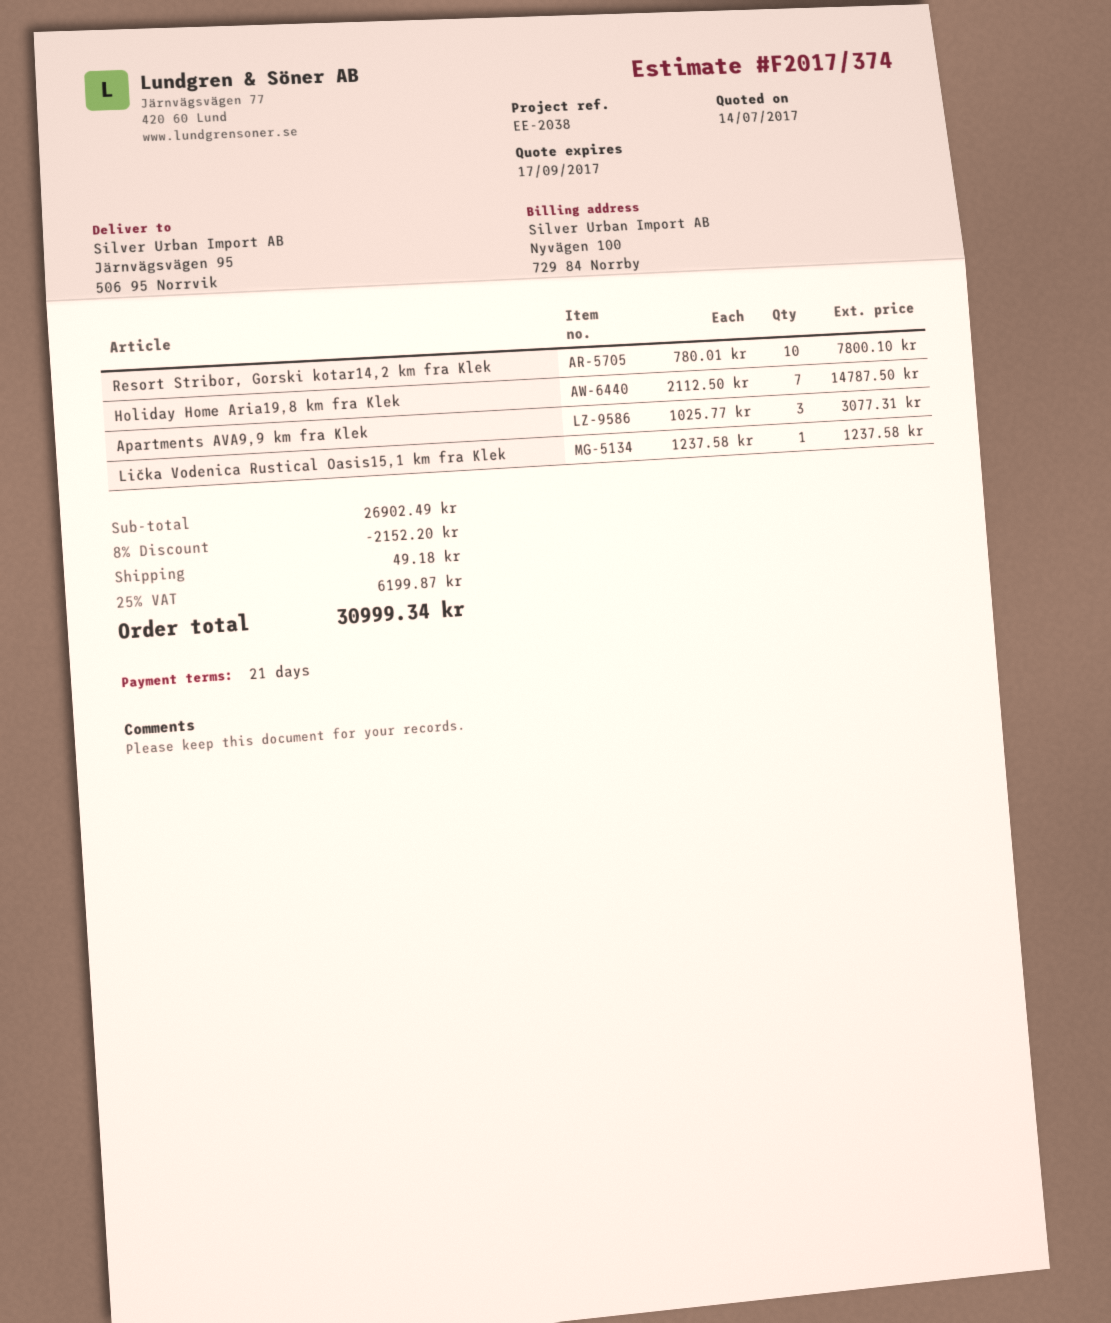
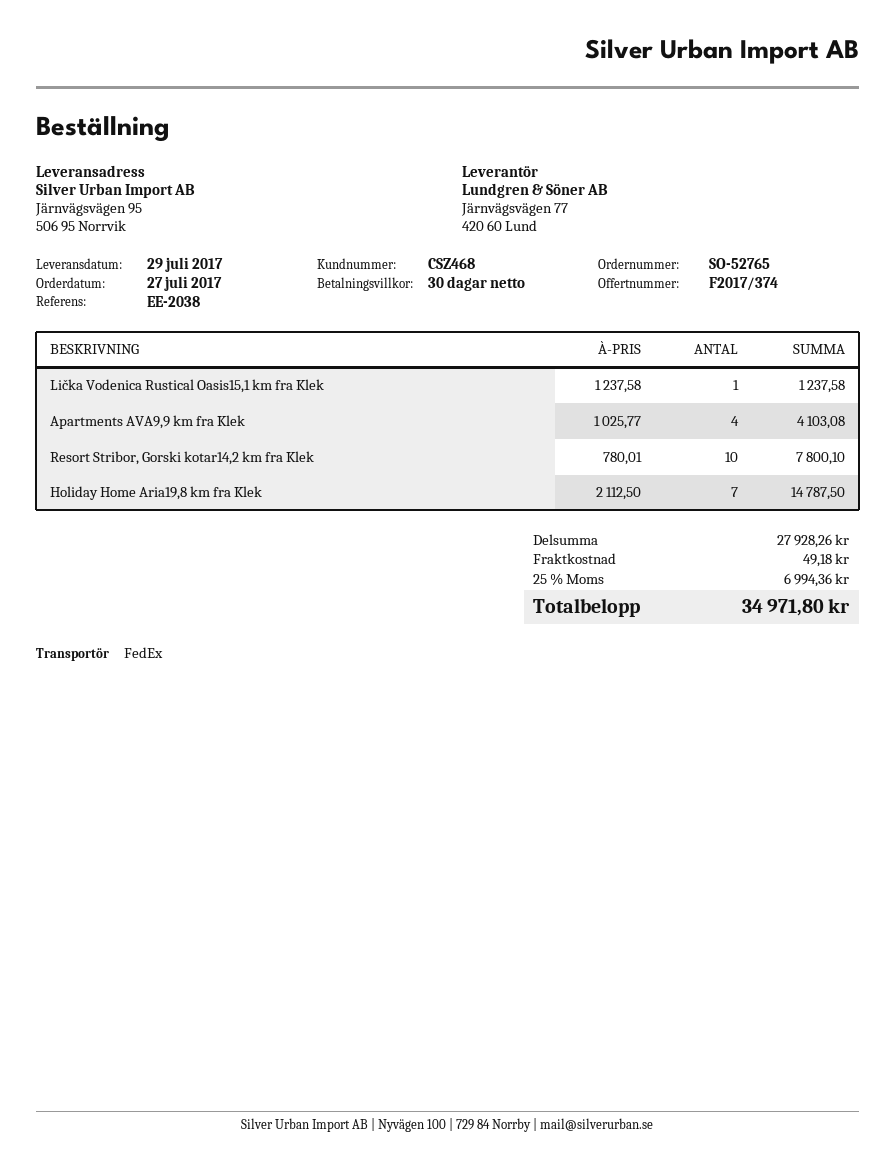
payment terms: 21 days -> 30 days
Apartments AVA9,9 km fra Klek: 3 x 1025.77 = 3077.31 -> 4 x 1025.77 = 4103.08
subtotal: 26902.49 -> 27928.26
discount: 8% = 2152.20 -> none
tax: 25% = 6199.87 -> 25% = 6994.36
total: 30999.34 -> 34971.80

